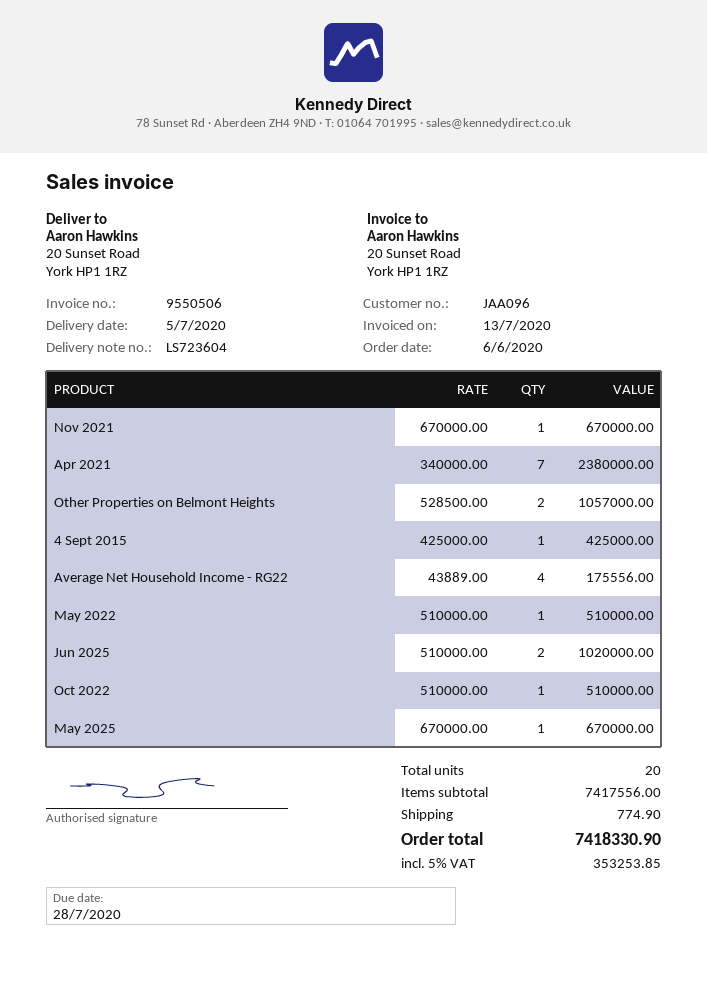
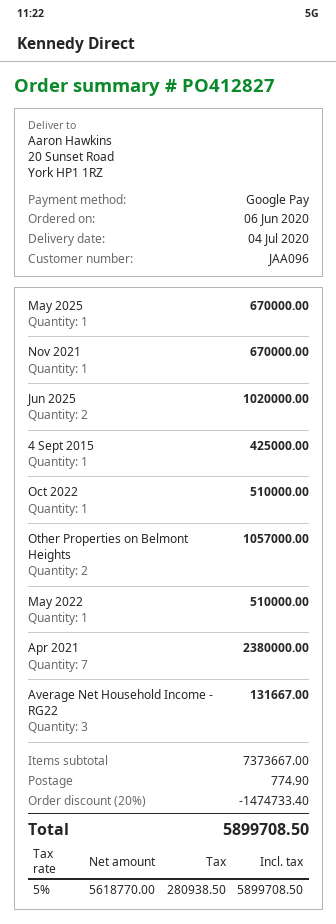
delivery date: 2020-07-05 -> 2020-07-04
Average Net Household Income - RG22: 4 for 175556.00 -> 3 for 131667.00
subtotal: 7417556.00 -> 7373667.00
discount: none -> 20% = 1474733.40
tax: 5% = 353253.85 -> 5% = 280938.50
total: 7418330.90 -> 5899708.50

